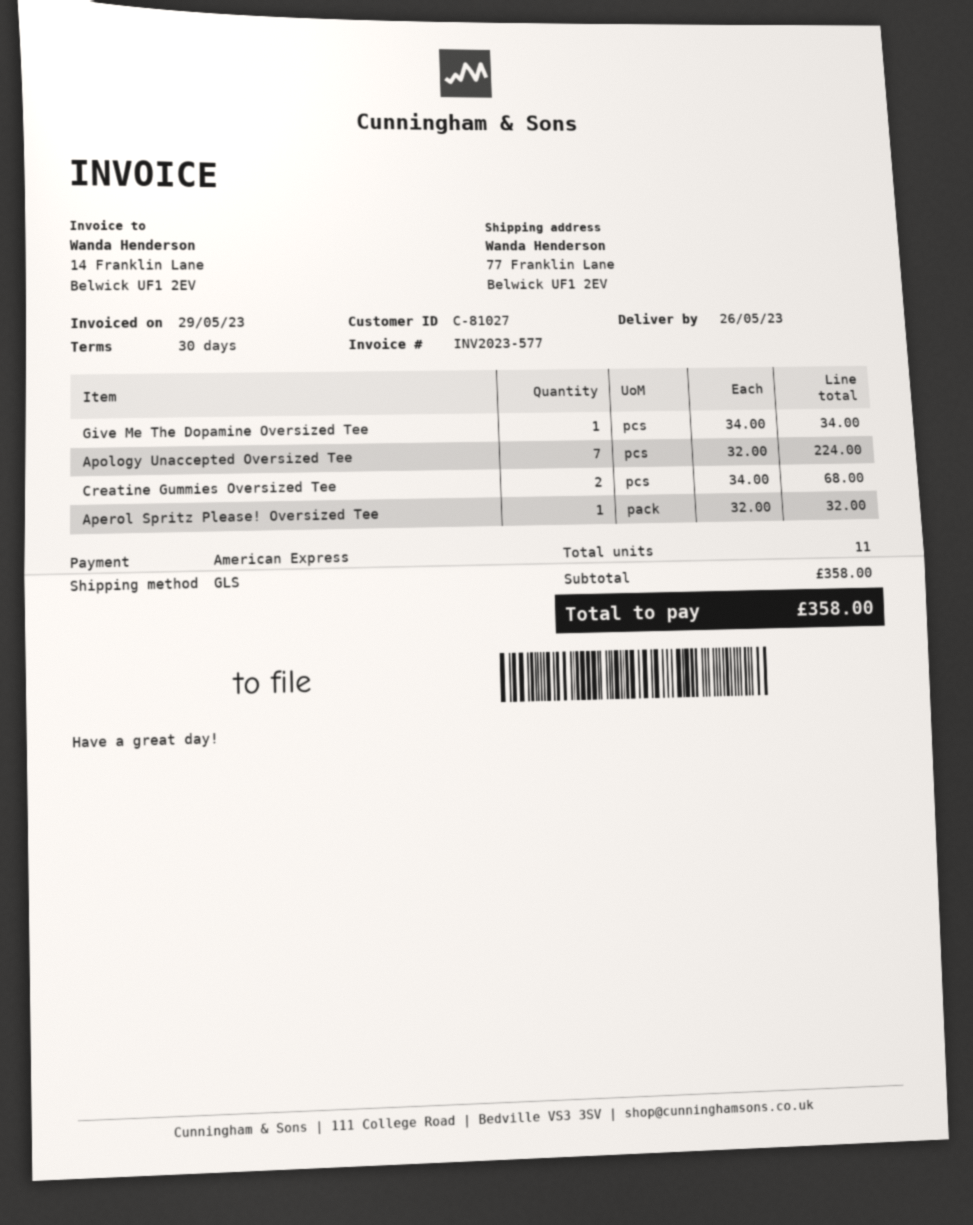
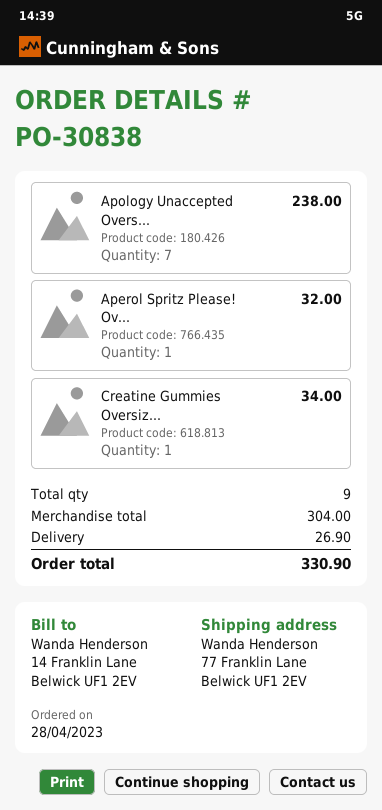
Give Me The Dopamine Oversized Tee: 1 for 34.00 -> none
Apology Unaccepted Oversized Tee: 7 for 224.00 -> 7 for 238.00
Creatine Gummies Oversized Tee: 2 for 68.00 -> 1 for 34.00
total quantity: 11 -> 9
subtotal: 358.00 -> 304.00
shipping: none -> 26.90
total: 358.00 -> 330.90

